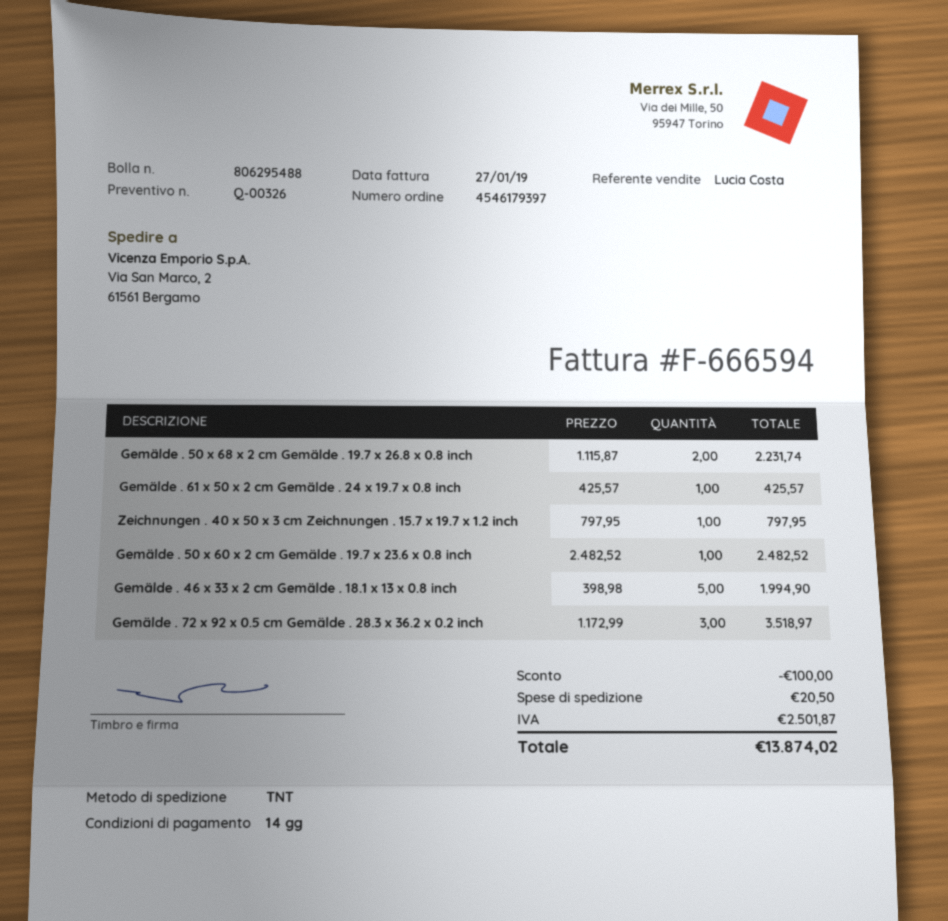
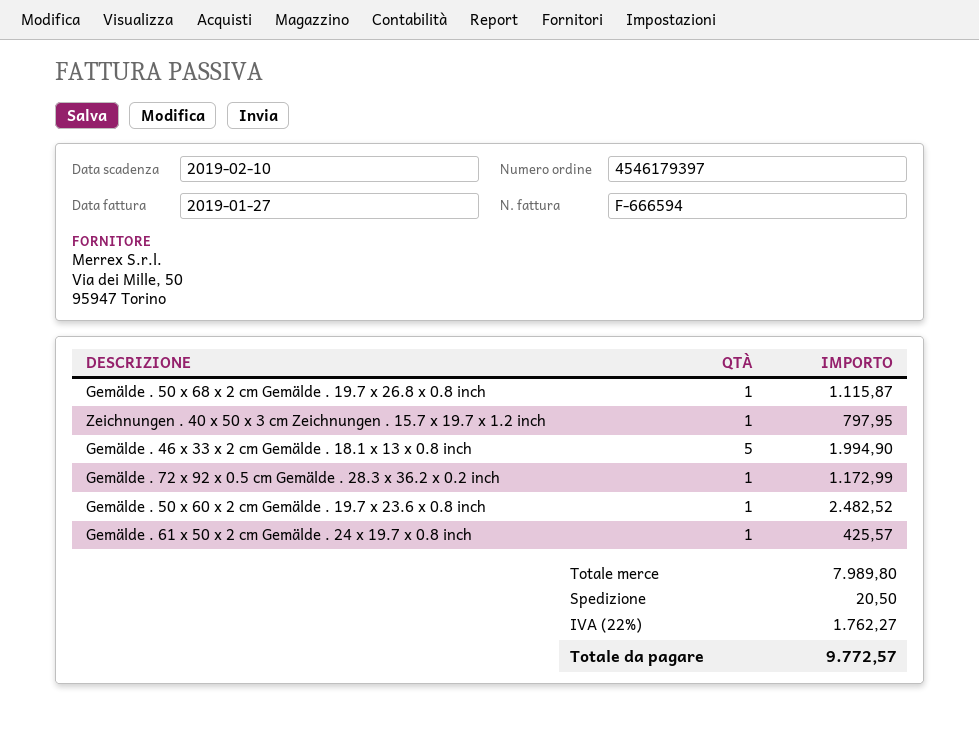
Gemälde . 50 x 68 x 2 cm Gemälde . 19.7 x 26.8 x 0.8 inch: 2 for 2231.74 -> 1 for 1115.87
Gemälde . 72 x 92 x 0.5 cm Gemälde . 28.3 x 36.2 x 0.2 inch: 3 for 3518.97 -> 1 for 1172.99
discount: 100.00 -> none
tax: 2501.87 -> 1762.27
total: 13874.02 -> 9772.57

